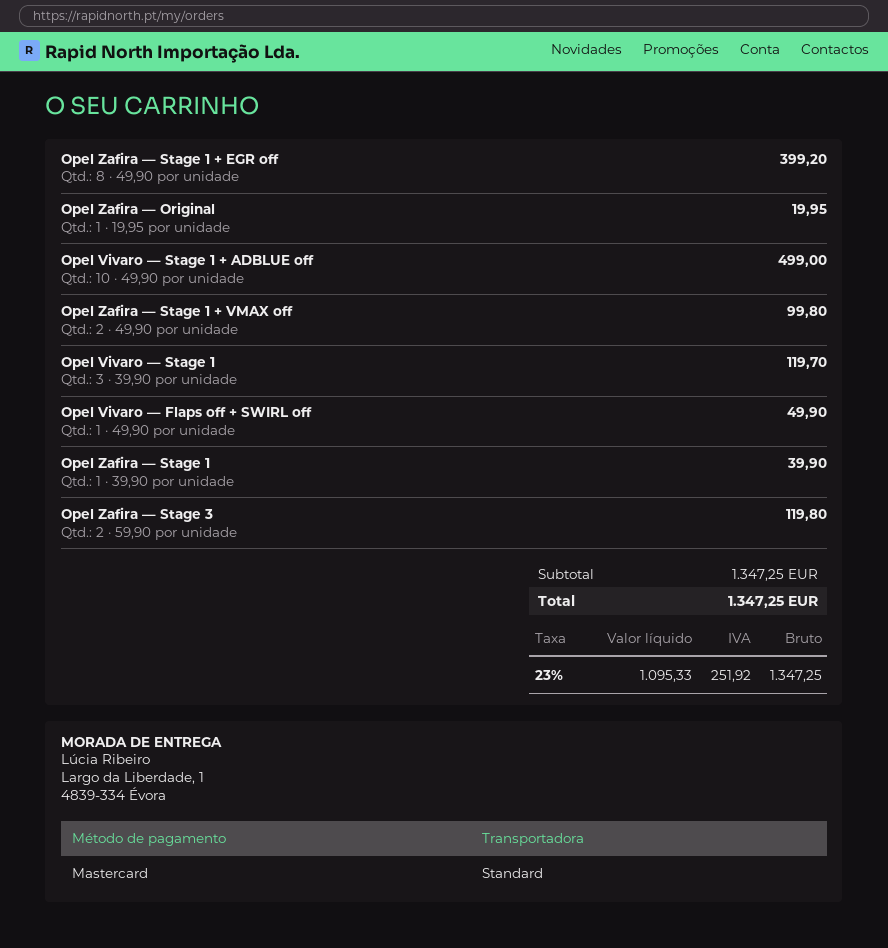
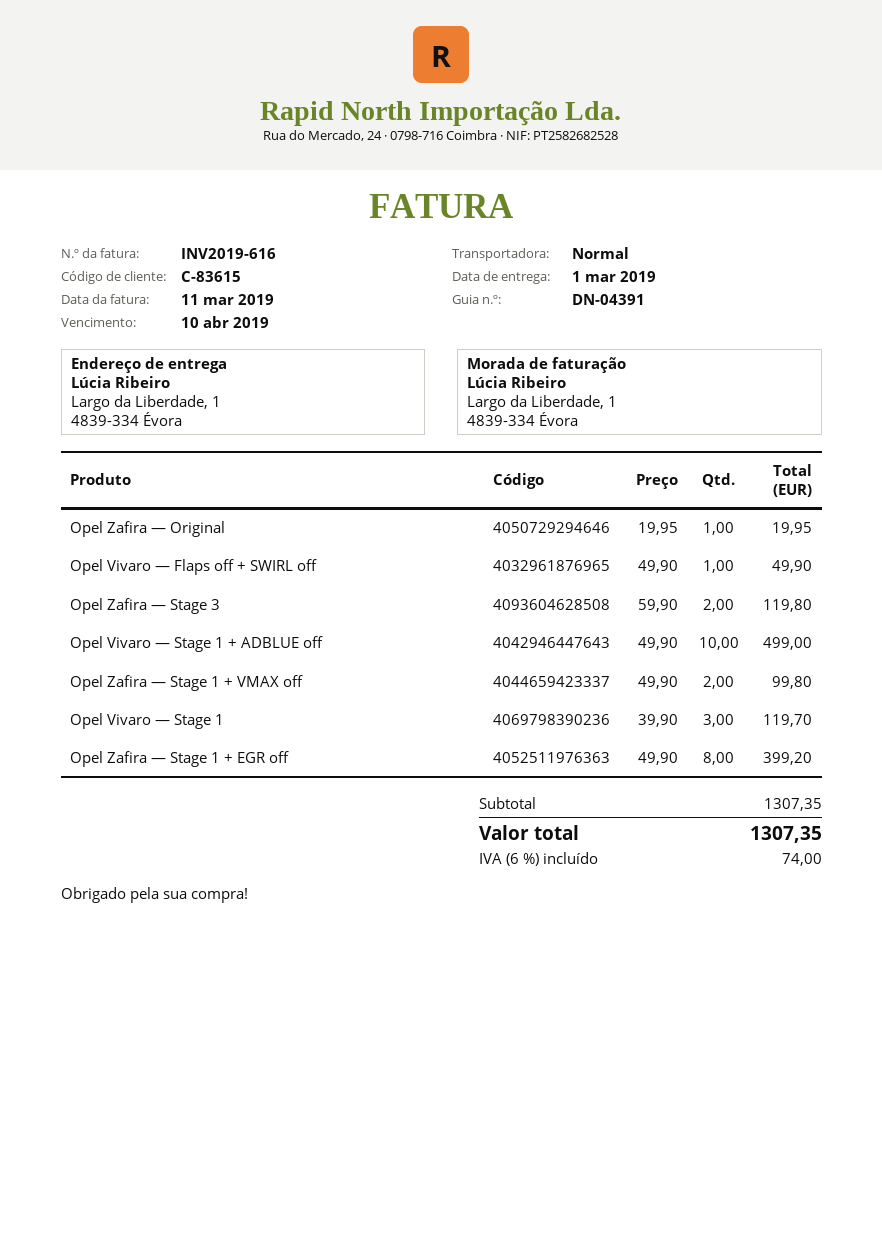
Opel Zafira — Stage 1: 1 x 39.90 = 39.90 -> none
subtotal: 1347.25 -> 1307.35
tax: 23% = 251.92 -> 6% = 74.00
total: 1347.25 -> 1307.35

